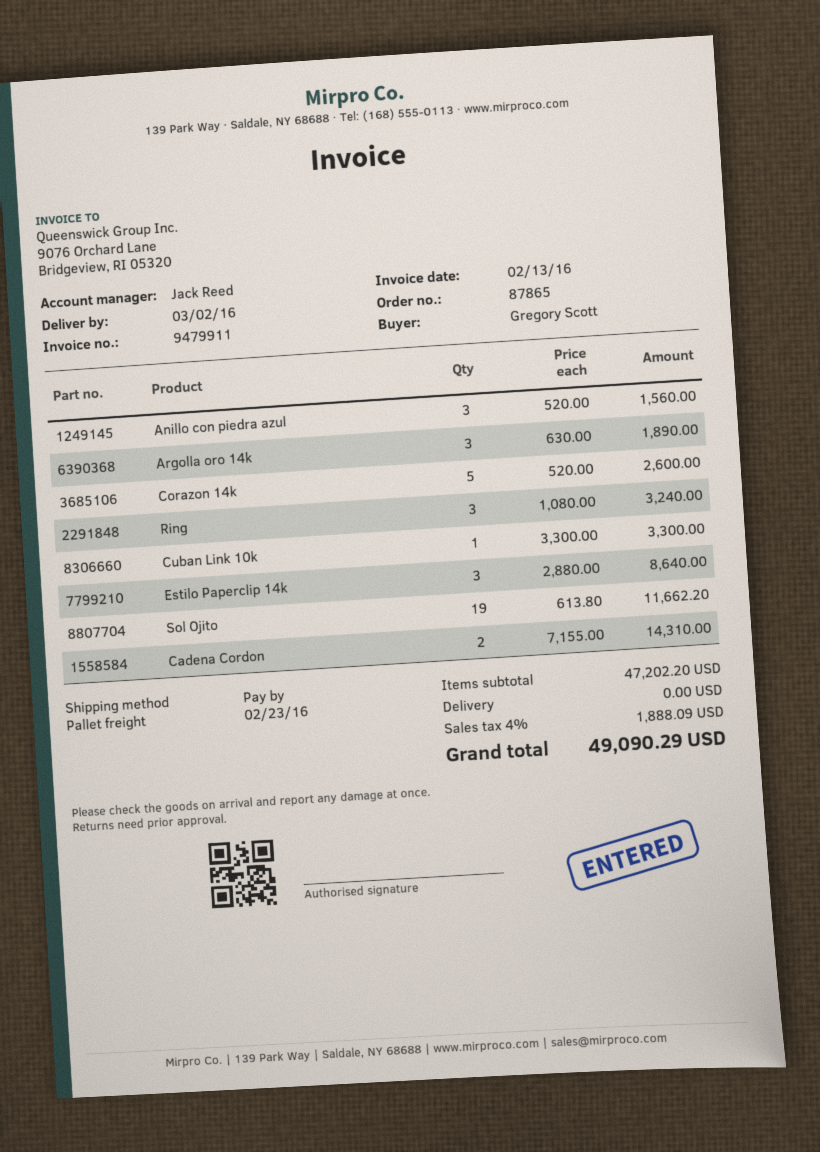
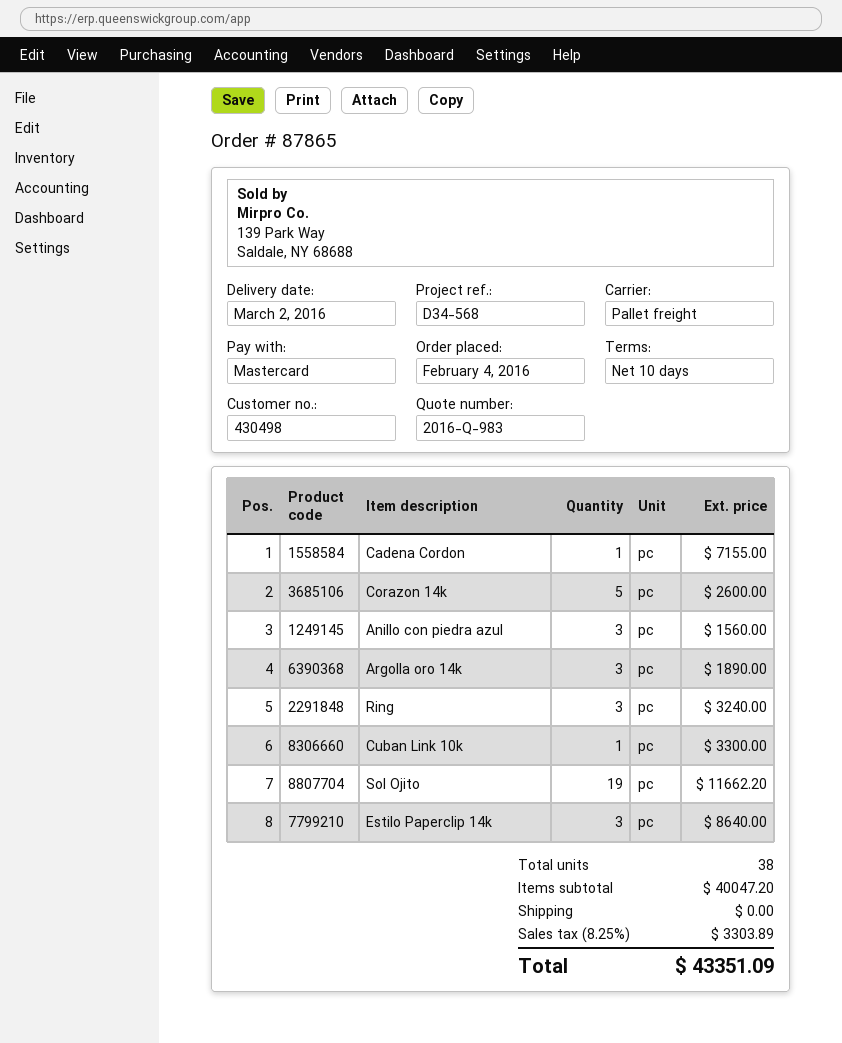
Cadena Cordon: 2 for 14310.00 -> 1 for 7155.00
subtotal: 47202.20 -> 40047.20
tax: 4% = 1888.09 -> 8.25% = 3303.89
total: 49090.29 -> 43351.09

